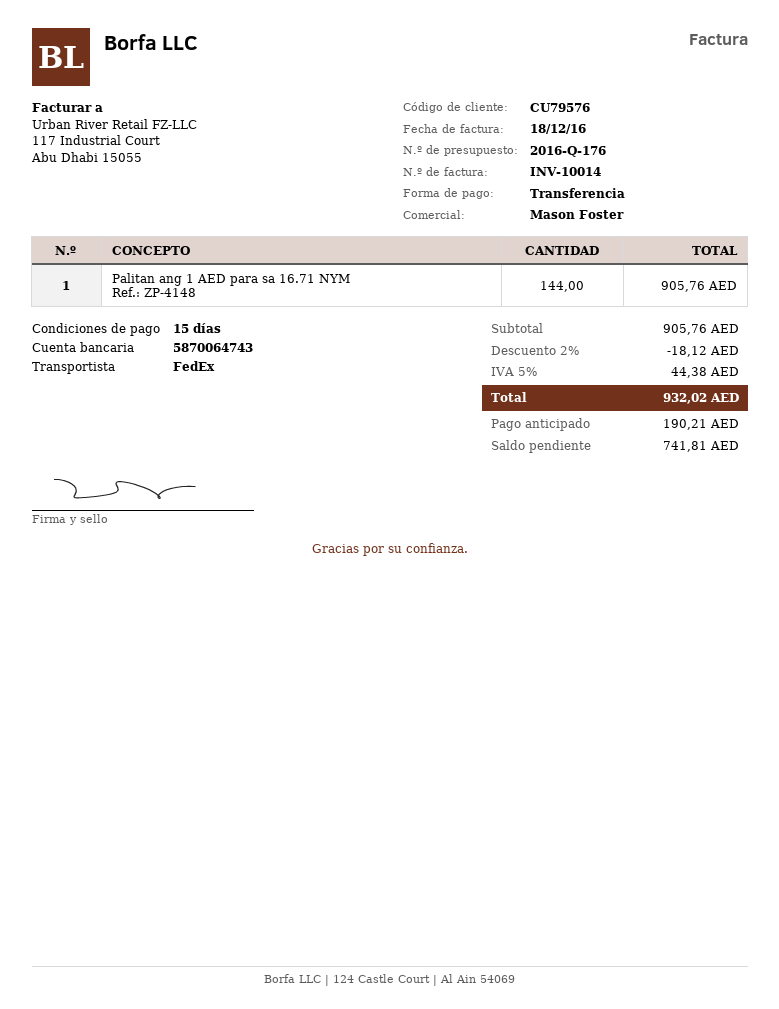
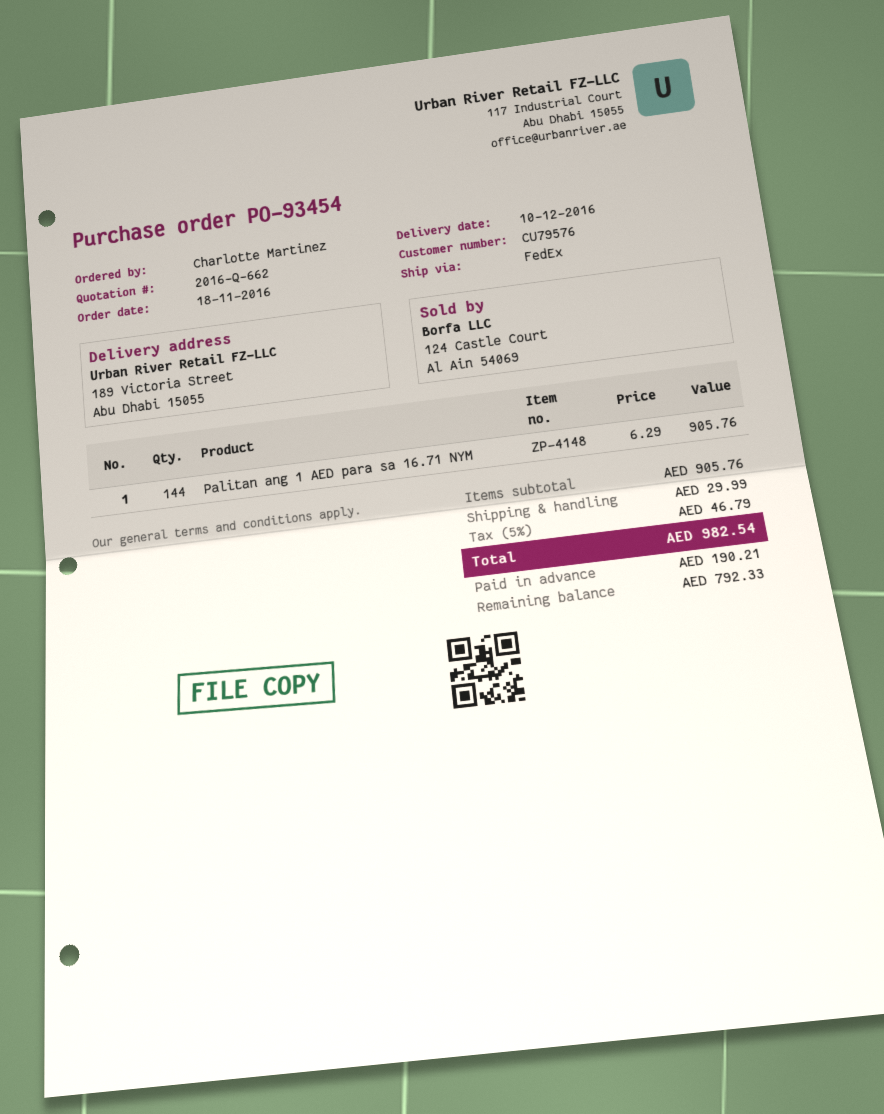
quote number: 2016-Q-176 -> 2016-Q-662
discount: 2% = 18.12 -> none
shipping: none -> 29.99
tax: 5% = 44.38 -> 5% = 46.79
total: 932.02 -> 982.54
balance: 741.81 -> 792.33

